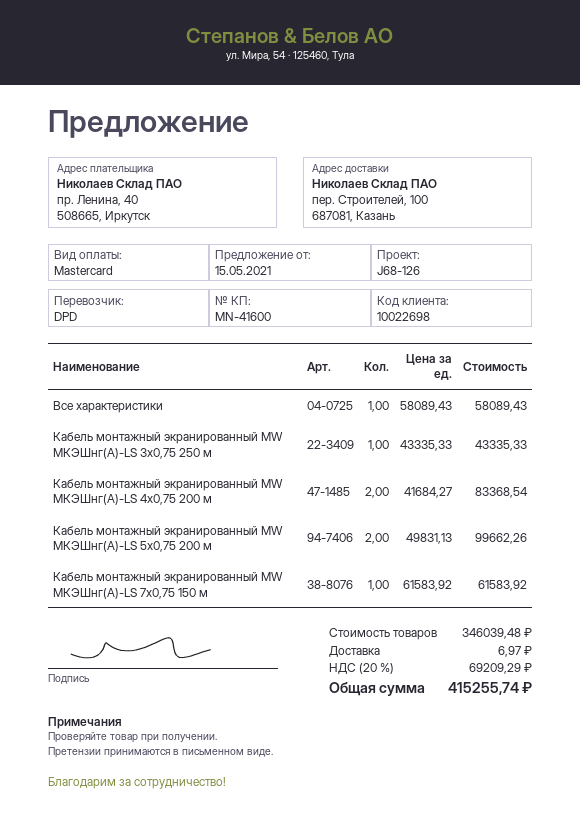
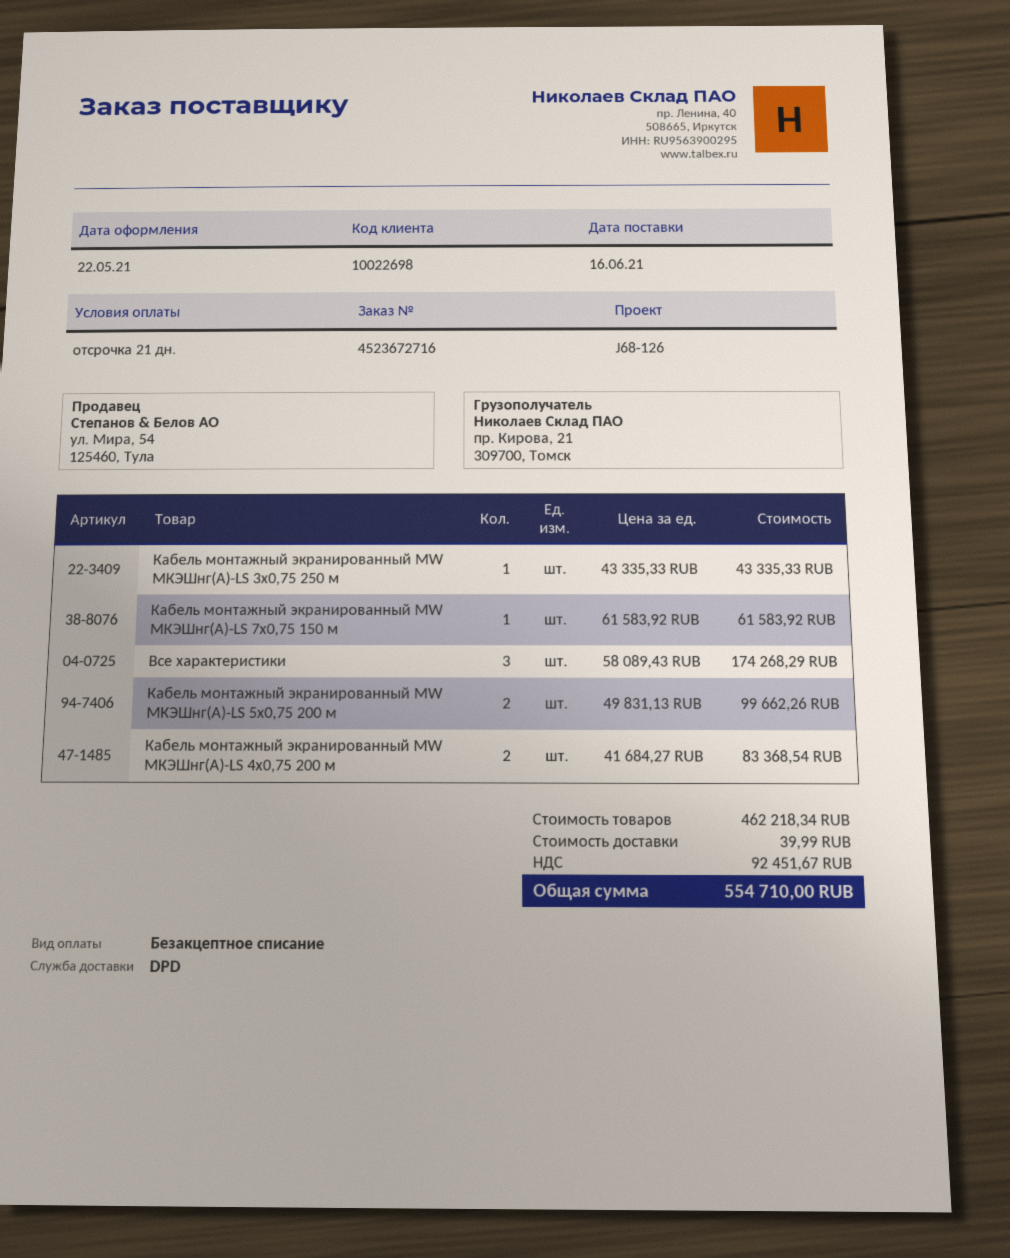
payment method: Mastercard -> direct debit
ship to: пер. Строителей, 100, 687081, Казань -> пр. Кирова, 21, 309700, Томск
Все характеристики: 1 x 58089.43 = 58089.43 -> 3 x 58089.43 = 174268.29
subtotal: 346039.48 -> 462218.34
shipping: 6.97 -> 39.99
tax: 69209.29 -> 92451.67
total: 415255.74 -> 554710.00

